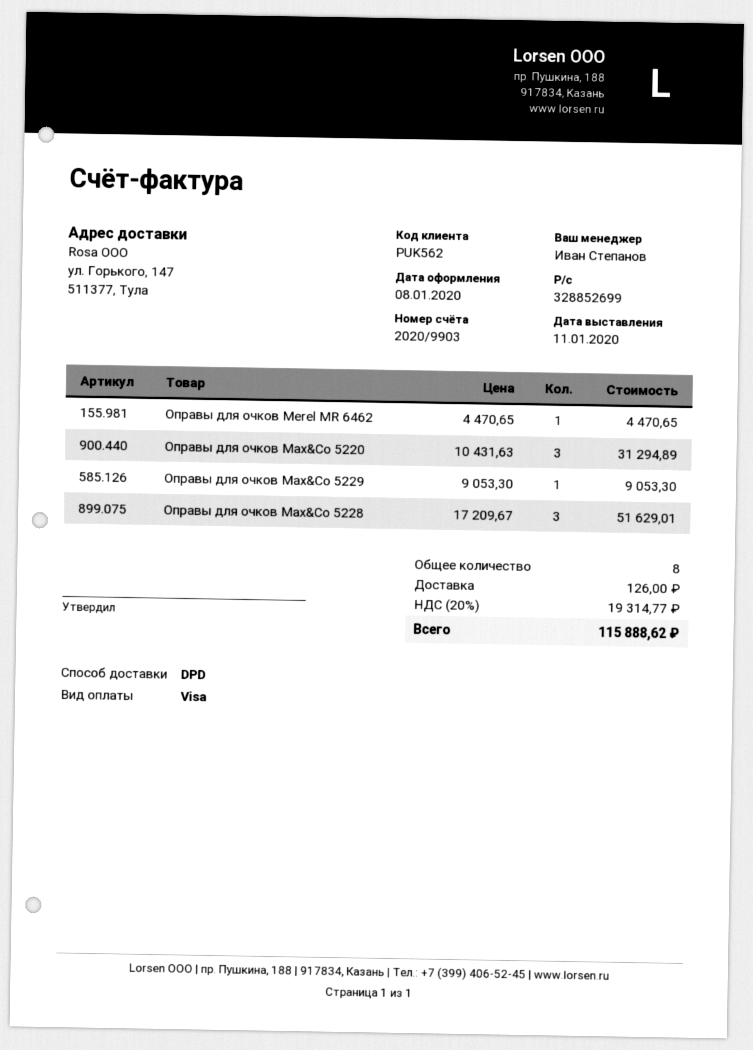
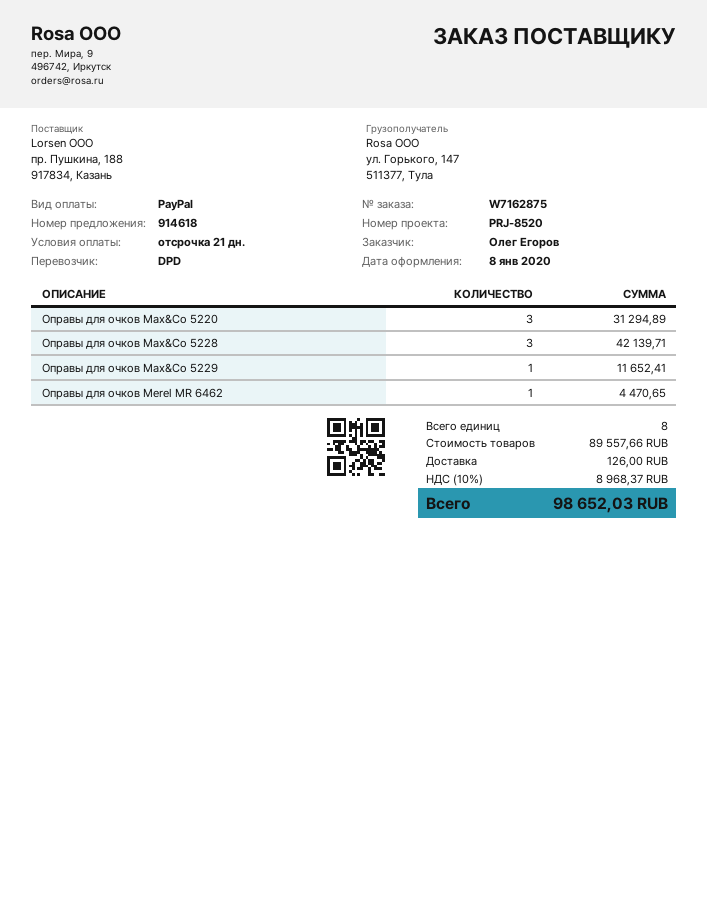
payment method: Visa -> PayPal
Оправы для очков Max&Co 5229: 1 for 9053.30 -> 1 for 11652.41
Оправы для очков Max&Co 5228: 3 for 51629.01 -> 3 for 42139.71
tax: 20% = 19314.77 -> 10% = 8968.37
total: 115888.62 -> 98652.03

